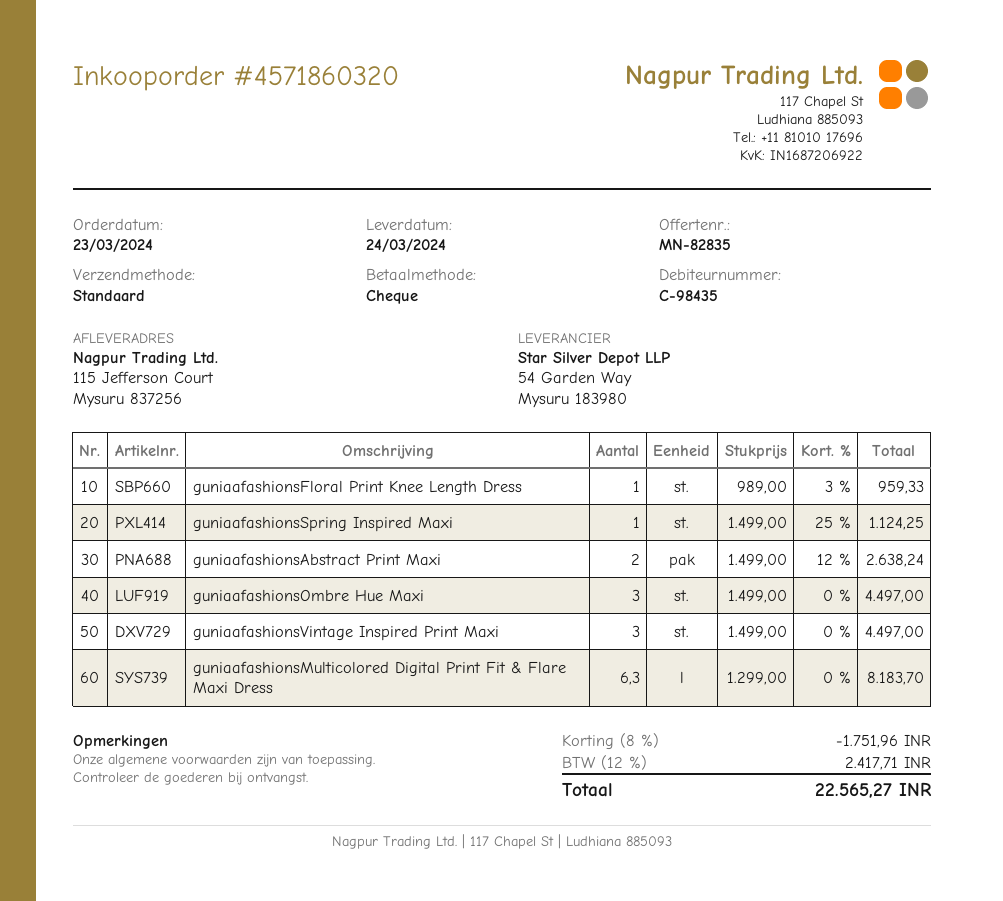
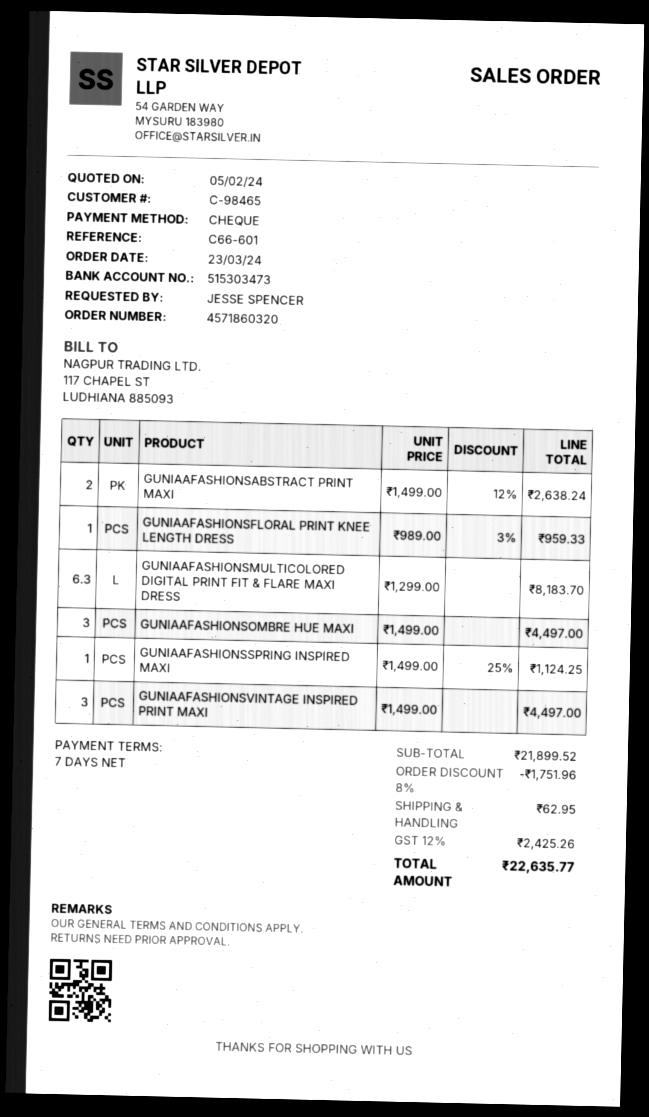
customer number: C-98435 -> C-98465
shipping: none -> 62.95
tax: 12% = 2417.71 -> 12% = 2425.26
total: 22565.27 -> 22635.77

